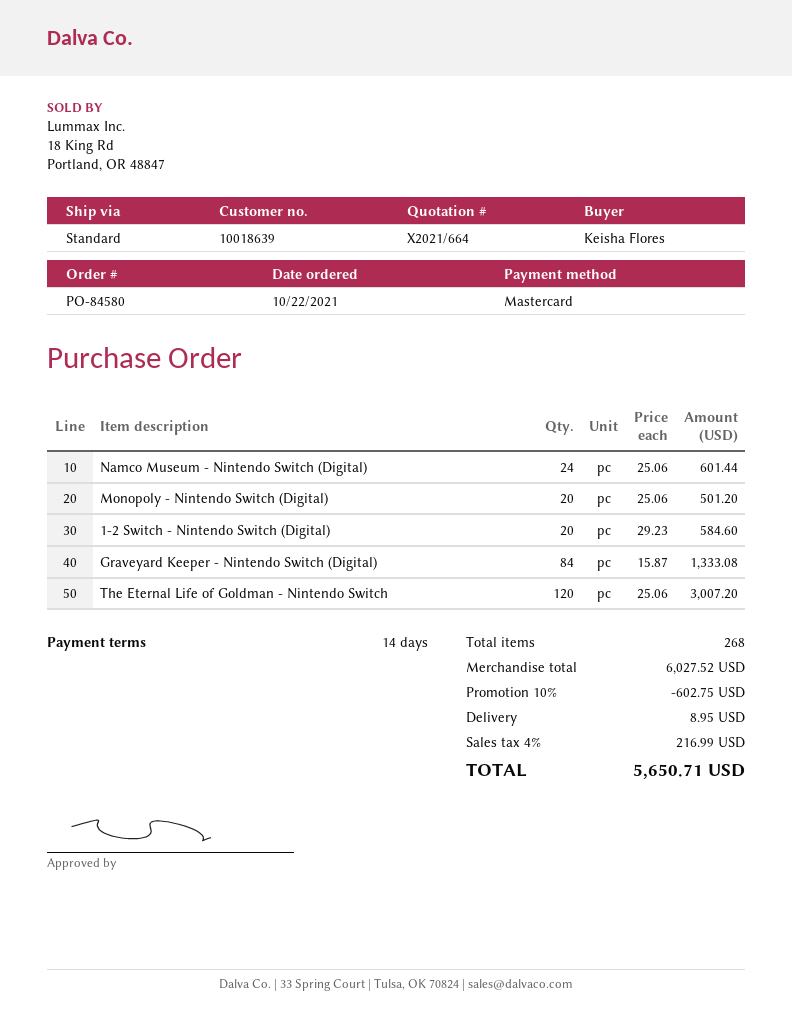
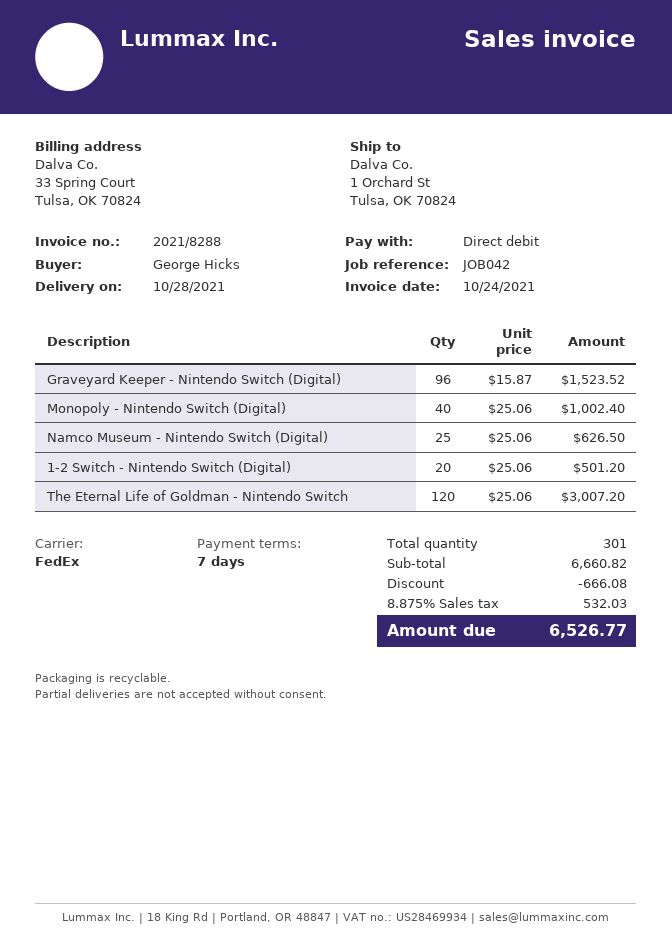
payment terms: 14 days -> 7 days
ordered by: Keisha Flores -> George Hicks
payment method: Mastercard -> direct debit
shipping method: standard -> FedEx
Namco Museum - Nintendo Switch (Digital): 24 x 25.06 = 601.44 -> 25 x 25.06 = 626.50
Monopoly - Nintendo Switch (Digital): 20 x 25.06 = 501.20 -> 40 x 25.06 = 1002.40
1-2 Switch - Nintendo Switch (Digital): 20 x 29.23 = 584.60 -> 20 x 25.06 = 501.20
Graveyard Keeper - Nintendo Switch (Digital): 84 x 15.87 = 1333.08 -> 96 x 15.87 = 1523.52
total quantity: 268 -> 301
subtotal: 6027.52 -> 6660.82
discount: 602.75 -> 666.08
shipping: 8.95 -> none
tax: 4% = 216.99 -> 8.875% = 532.03
total: 5650.71 -> 6526.77

